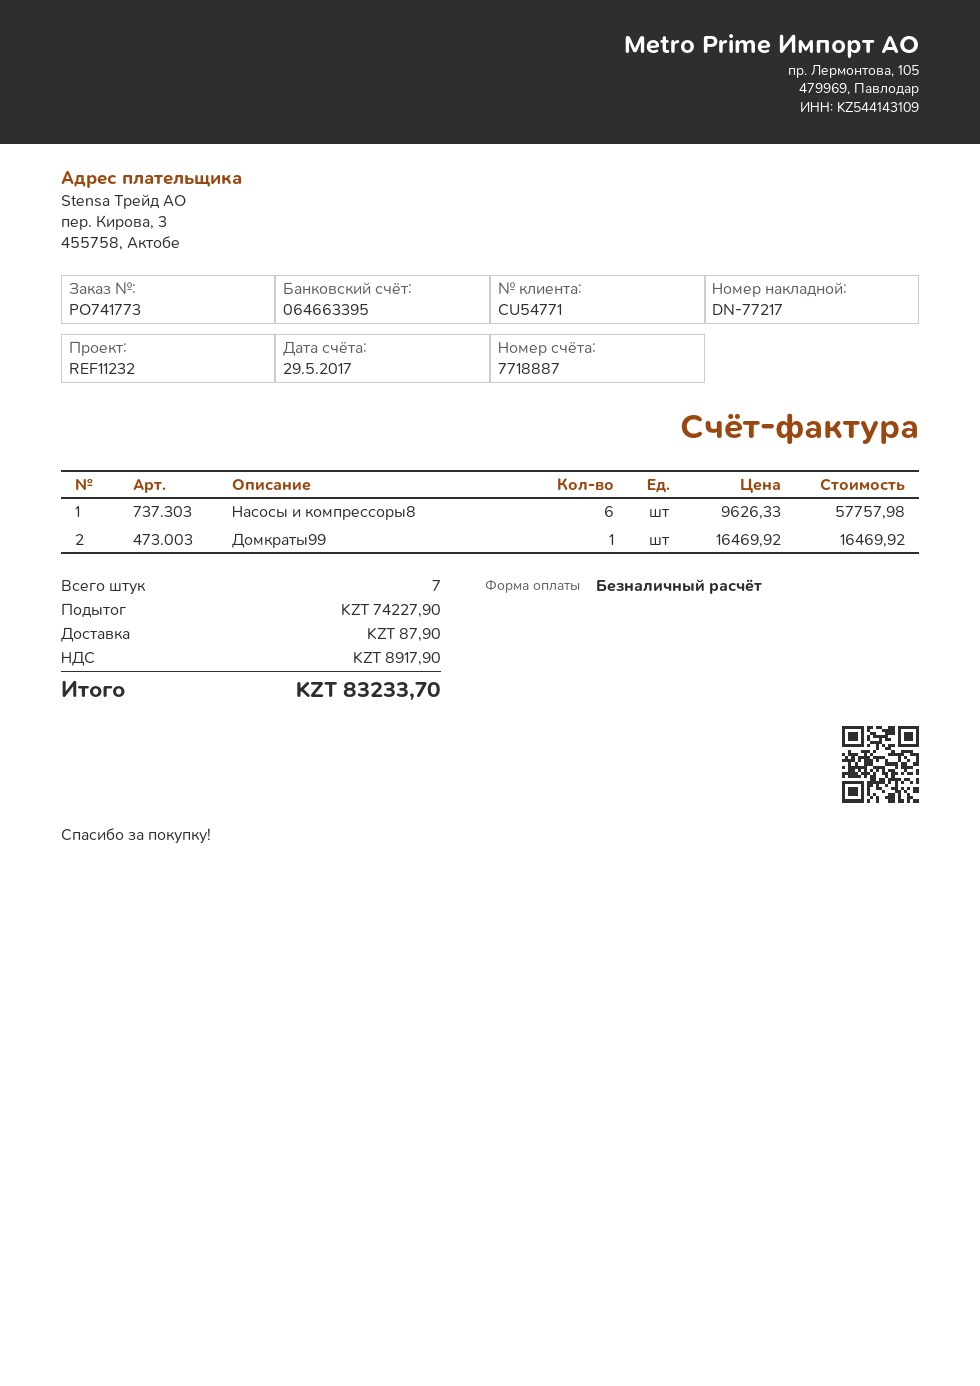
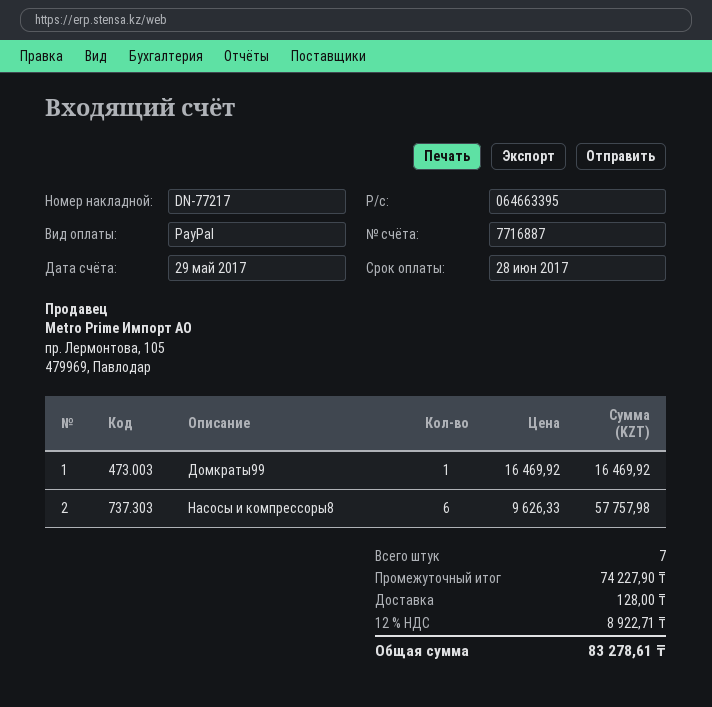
invoice number: 7718887 -> 7716887
payment method: bank transfer -> PayPal
shipping: 87.90 -> 128.00
tax: 8917.90 -> 8922.71
total: 83233.70 -> 83278.61

